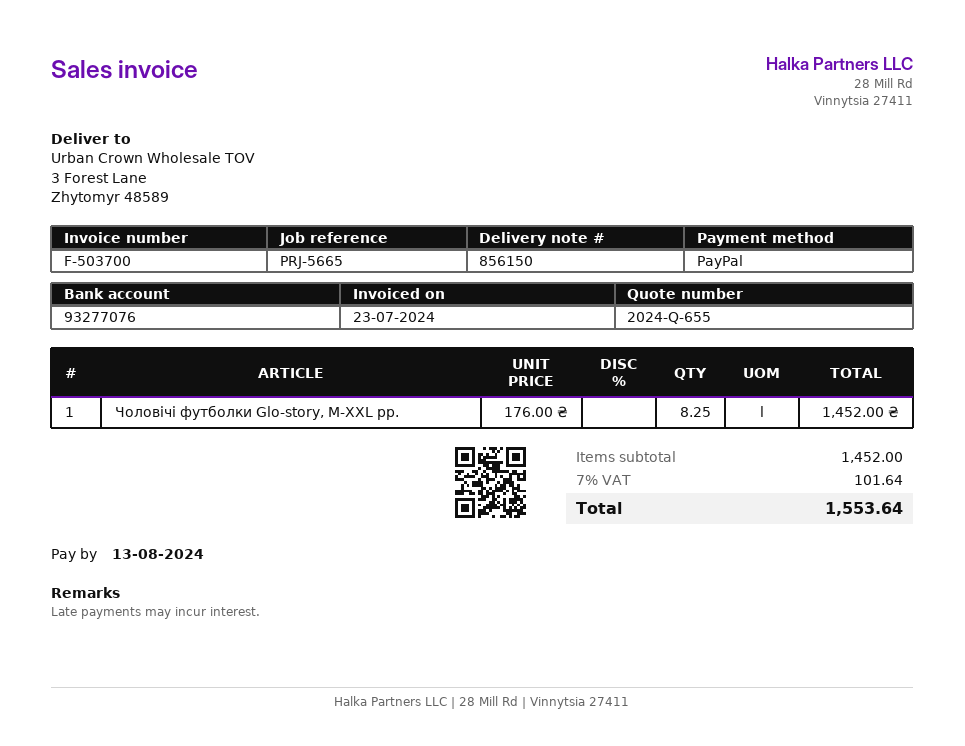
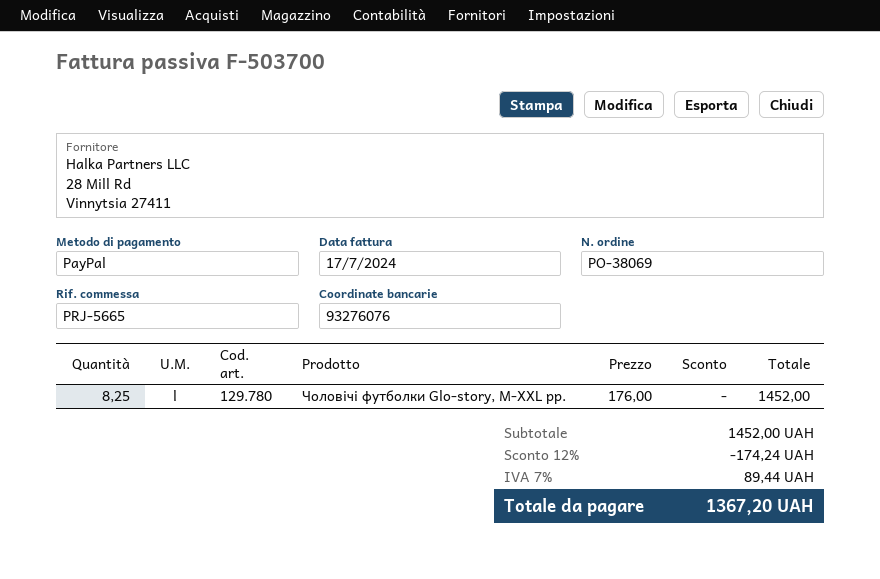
invoice date: 2024-07-23 -> 2024-07-17
bank account: 93277076 -> 93276076
discount: none -> 12% = 174.24
tax: 7% = 101.64 -> 7% = 89.44
total: 1553.64 -> 1367.20

